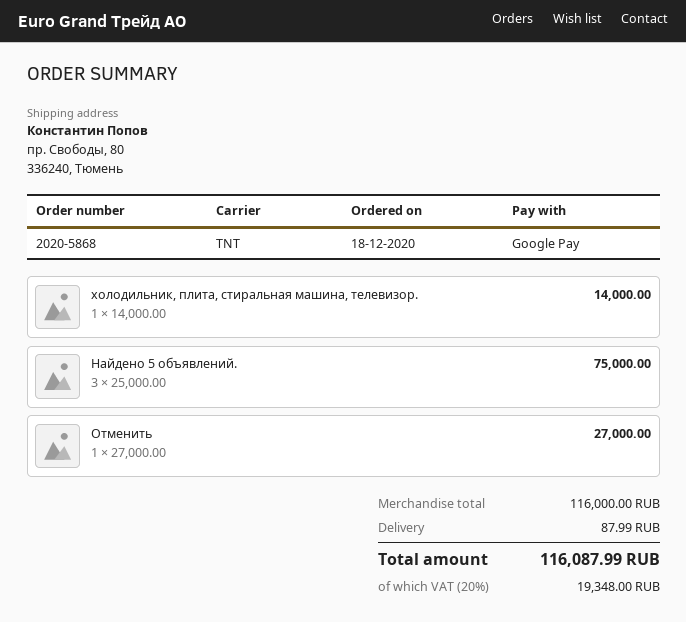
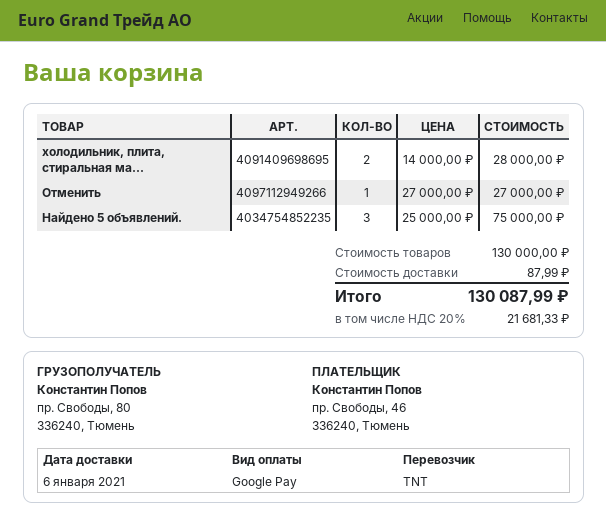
холодильник, плита, стиральная машина, телевизор.: 1 x 14000.00 = 14000.00 -> 2 x 14000.00 = 28000.00
subtotal: 116000.00 -> 130000.00
tax: 20% = 19348.00 -> 20% = 21681.33
total: 116087.99 -> 130087.99

